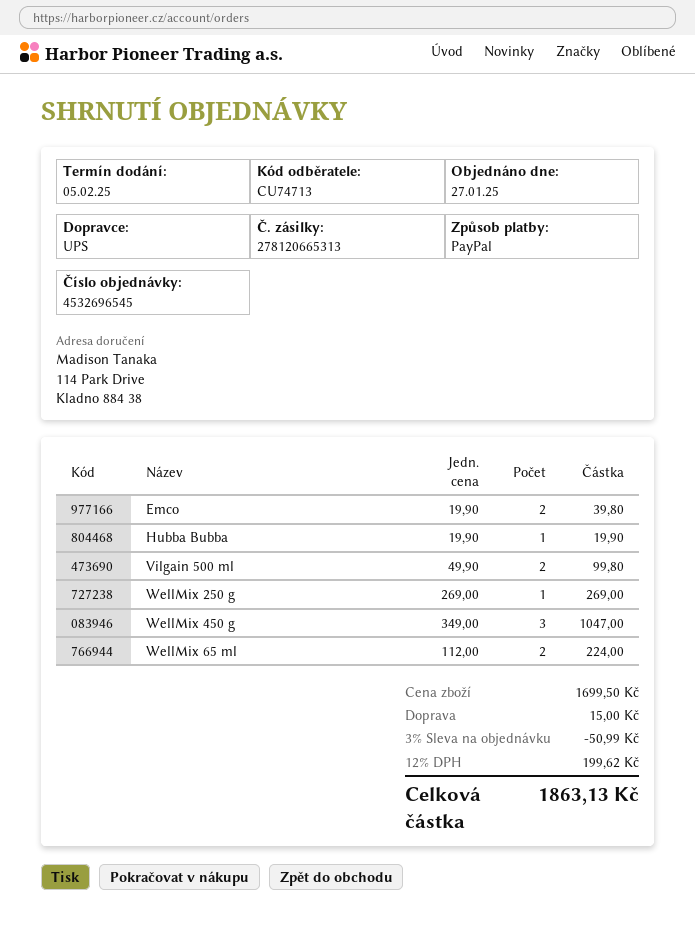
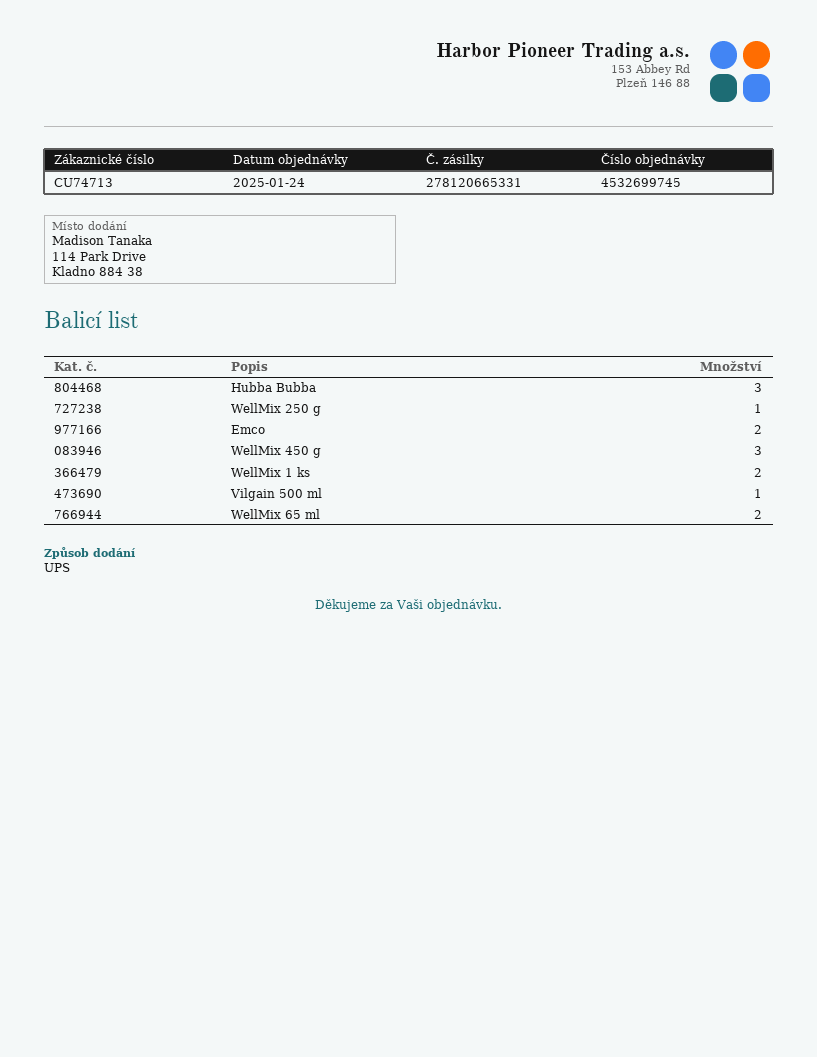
order number: 4532696545 -> 4532699745
order date: 2025-01-27 -> 2025-01-24
tracking number: 278120665313 -> 278120665331
Hubba Bubba: 1 -> 3
Vilgain 500 ml: 2 -> 1
WellMix 1 ks: none -> 2

